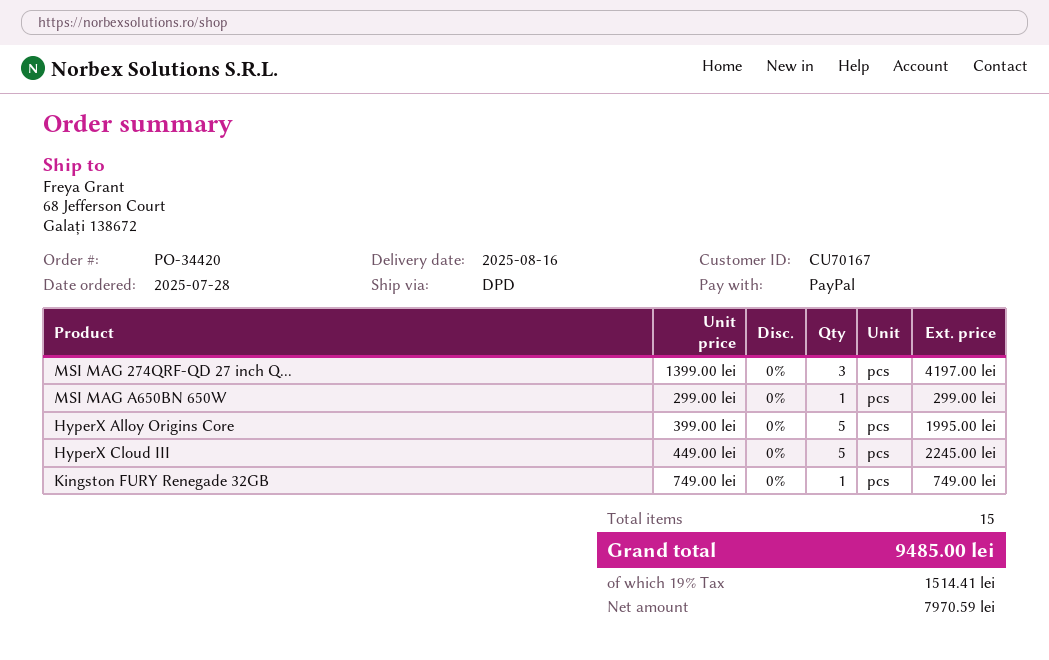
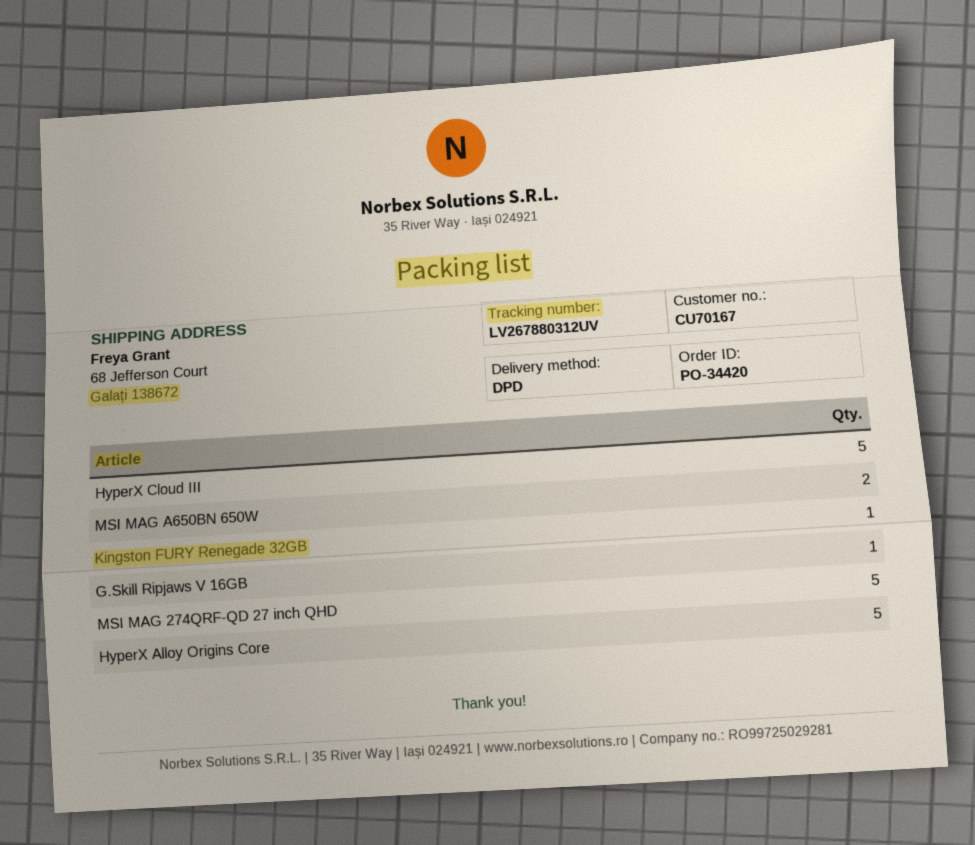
MSI MAG 274QRF-QD 27 inch Q...: 3 -> 5
MSI MAG A650BN 650W: 1 -> 2
G.Skill Ripjaws V 16GB: none -> 1

